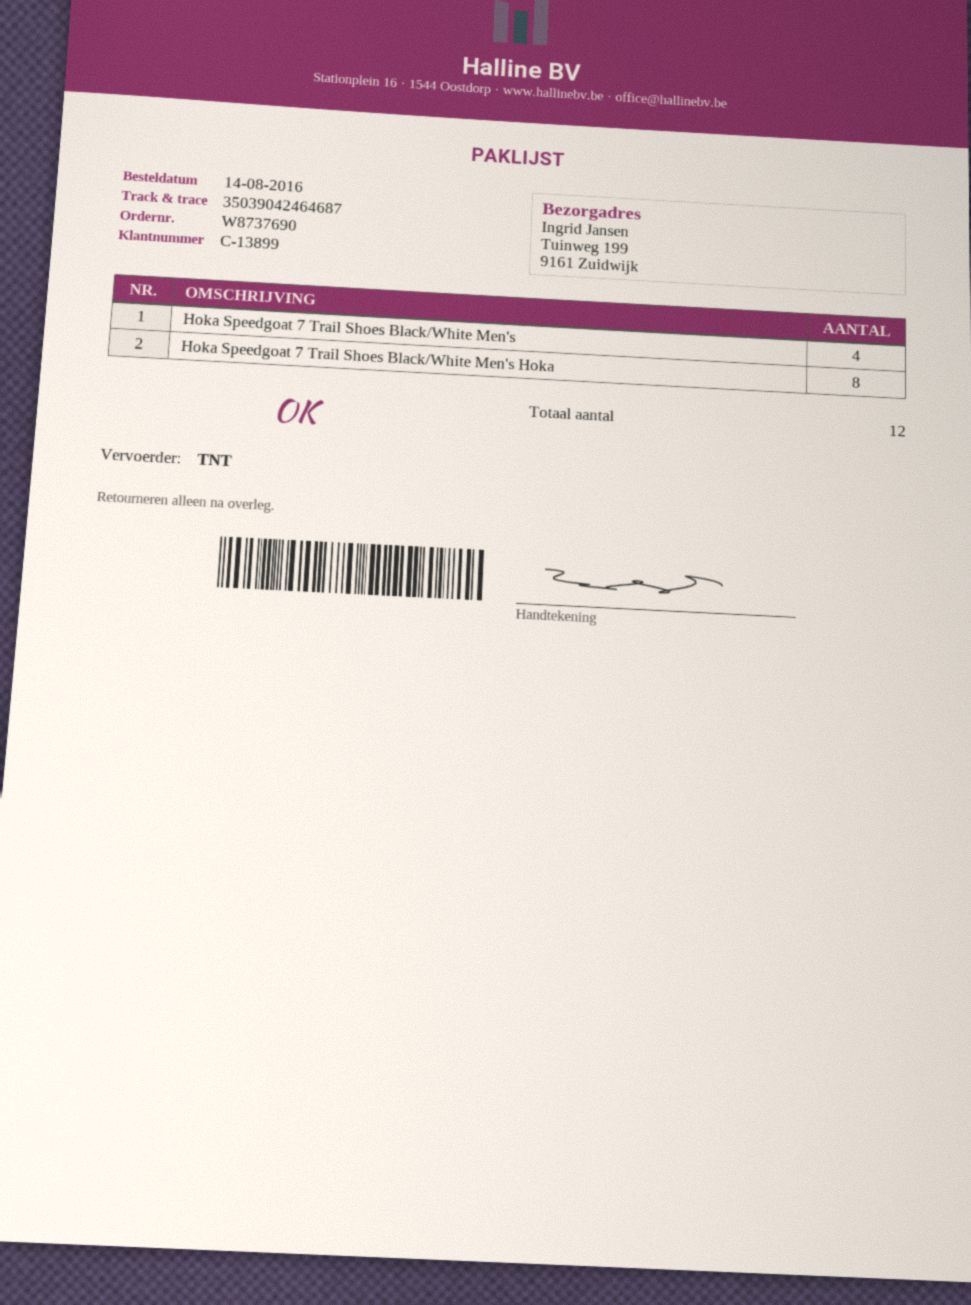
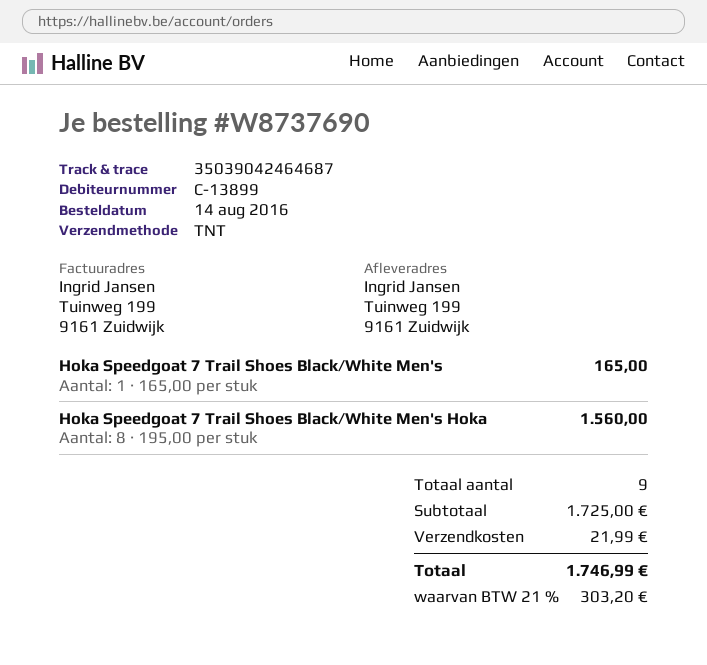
Hoka Speedgoat 7 Trail Shoes Black/White Men's: 4 -> 1
total quantity: 12 -> 9

